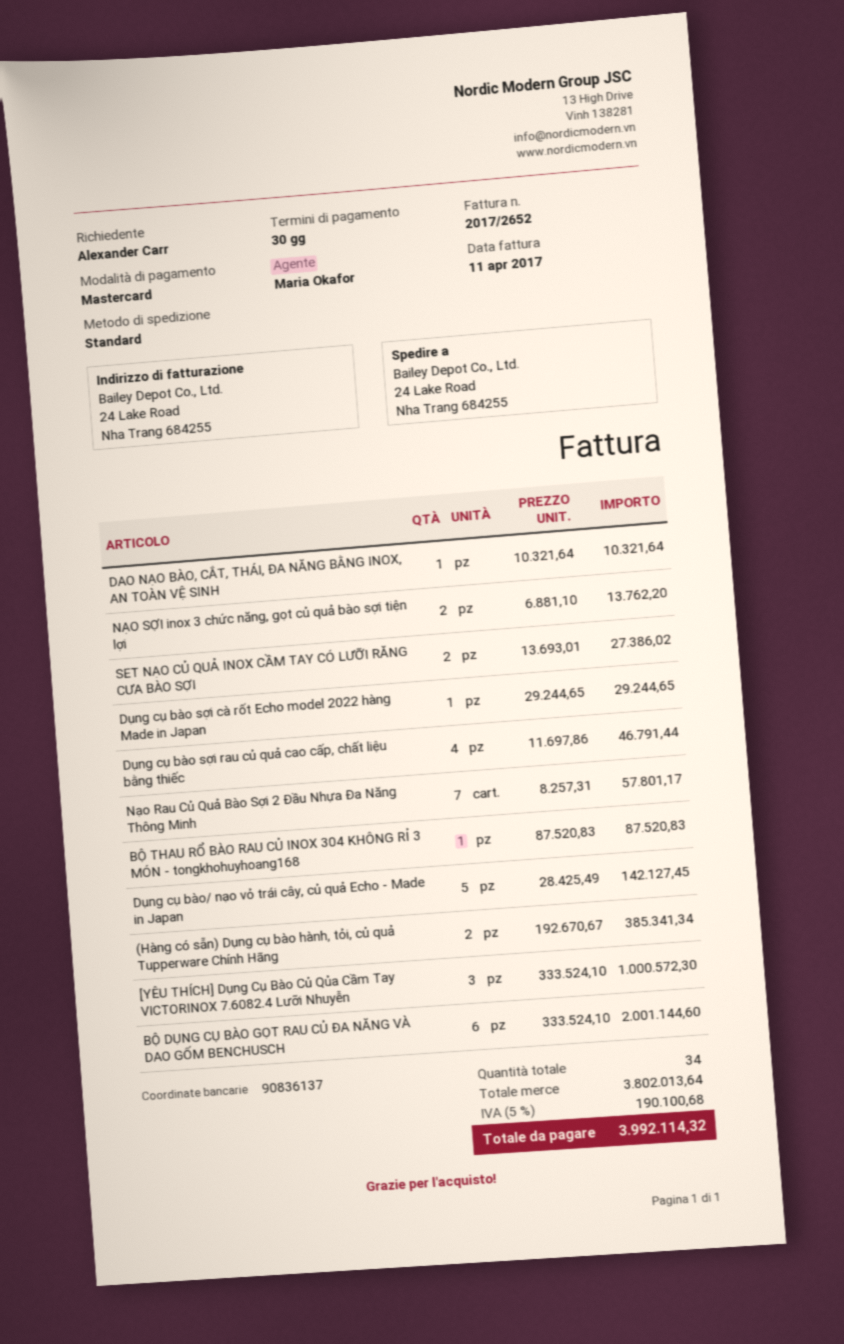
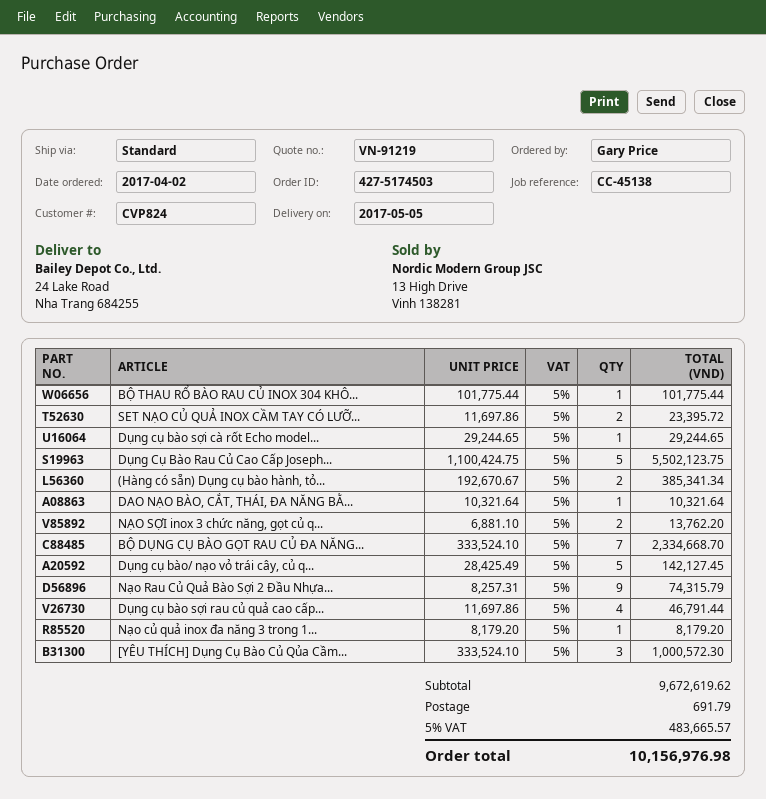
ordered by: Alexander Carr -> Gary Price
SET NẠO CỦ QUẢ INOX CẦM TAY CÓ LƯỠI RĂNG CƯA BÀO SỢI: 2 x 13693.01 = 27386.02 -> 2 x 11697.86 = 23395.72
Nạo Rau Củ Quả Bào Sợi 2 Đầu Nhựa Đa Năng Thông Minh: 7 x 8257.31 = 57801.17 -> 9 x 8257.31 = 74315.79
BỘ THAU RỔ BÀO RAU CỦ INOX 304 KHÔNG RỈ 3 MÓN - tongkhohuyhoang168: 1 x 87520.83 = 87520.83 -> 1 x 101775.44 = 101775.44
BỘ DỤNG CỤ BÀO GỌT RAU CỦ ĐA NĂNG VÀ DAO GỐM BENCHUSCH: 6 x 333524.10 = 2001144.60 -> 7 x 333524.10 = 2334668.70
Dụng Cụ Bào Rau Củ Cao Cấp Joseph...: none -> 5 x 1100424.75 = 5502123.75
Nạo củ quả inox đa năng 3 trong 1...: none -> 1 x 8179.20 = 8179.20
subtotal: 3802013.64 -> 9672619.62
shipping: none -> 691.79
tax: 5% = 190100.68 -> 5% = 483665.57
total: 3992114.32 -> 10156976.98

